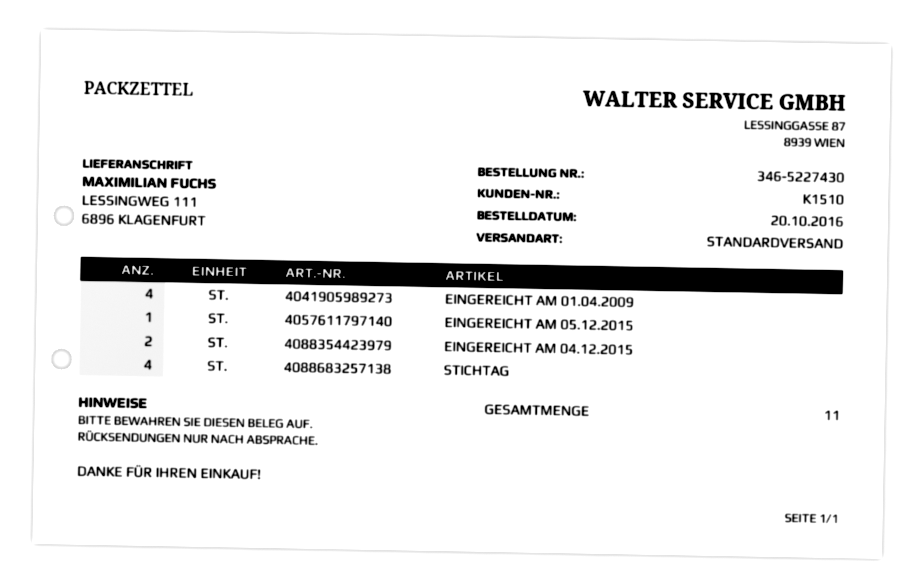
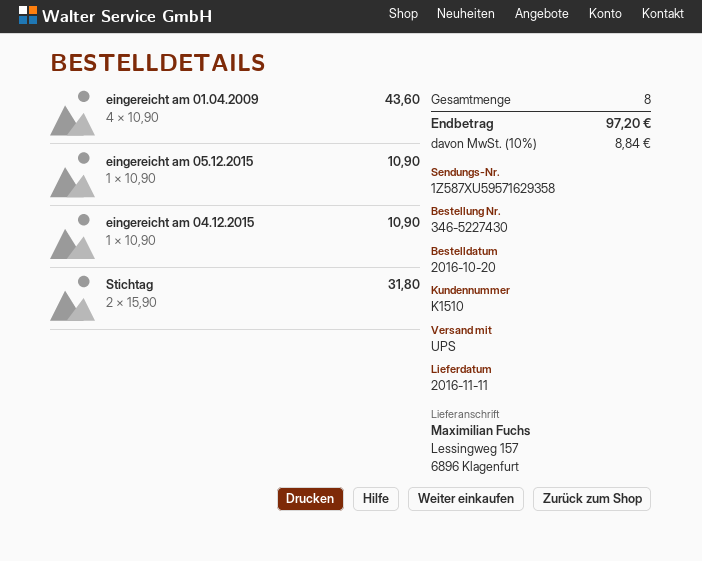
shipping method: standard -> UPS
ship to: LESSINGWEG 111, 6896 KLAGENFURT -> Lessingweg 157, 6896 Klagenfurt
EINGEREICHT AM 04.12.2015: 2 -> 1
STICHTAG: 4 -> 2
total quantity: 11 -> 8

